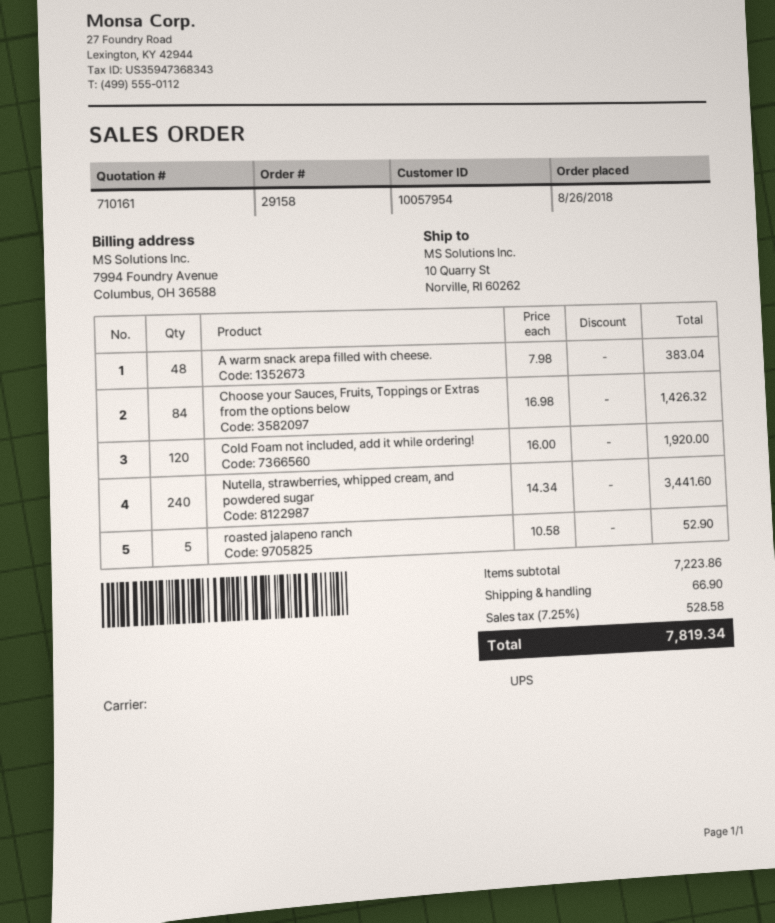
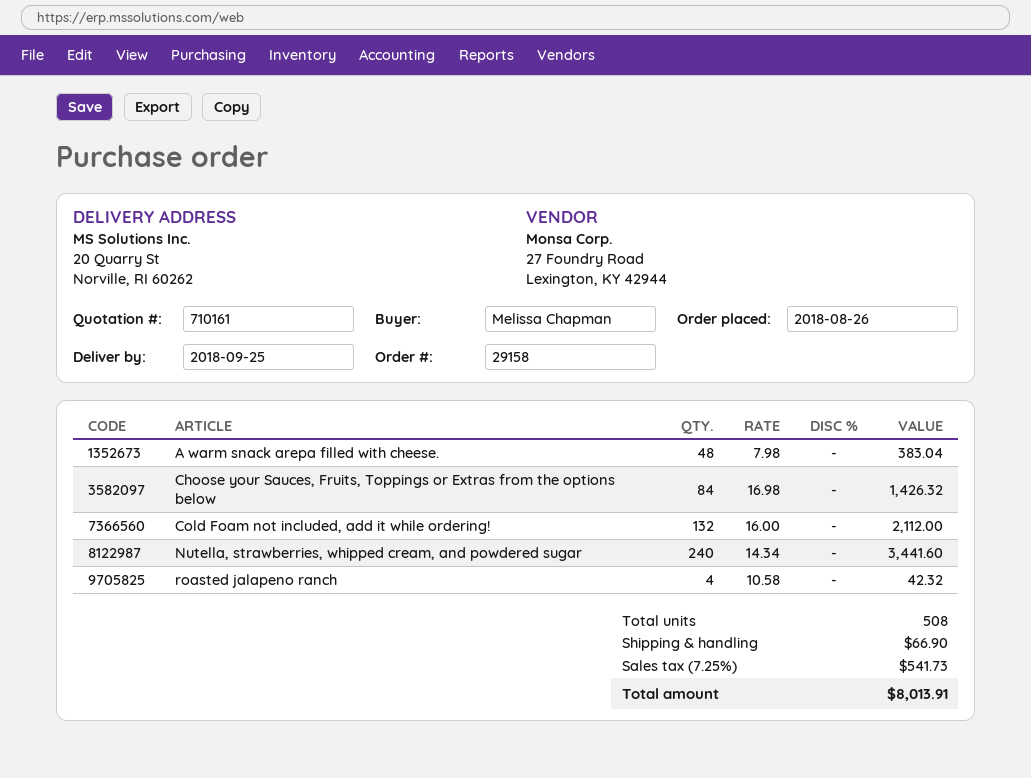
ship to: 10 Quarry St, Norville, RI 60262 -> 20 Quarry St, Norville, RI 60262
Cold Foam not included, add it while ordering!: 120 x 16.00 = 1920.00 -> 132 x 16.00 = 2112.00
roasted jalapeno ranch: 5 x 10.58 = 52.90 -> 4 x 10.58 = 42.32
tax: 7.25% = 528.58 -> 7.25% = 541.73
total: 7819.34 -> 8013.91

